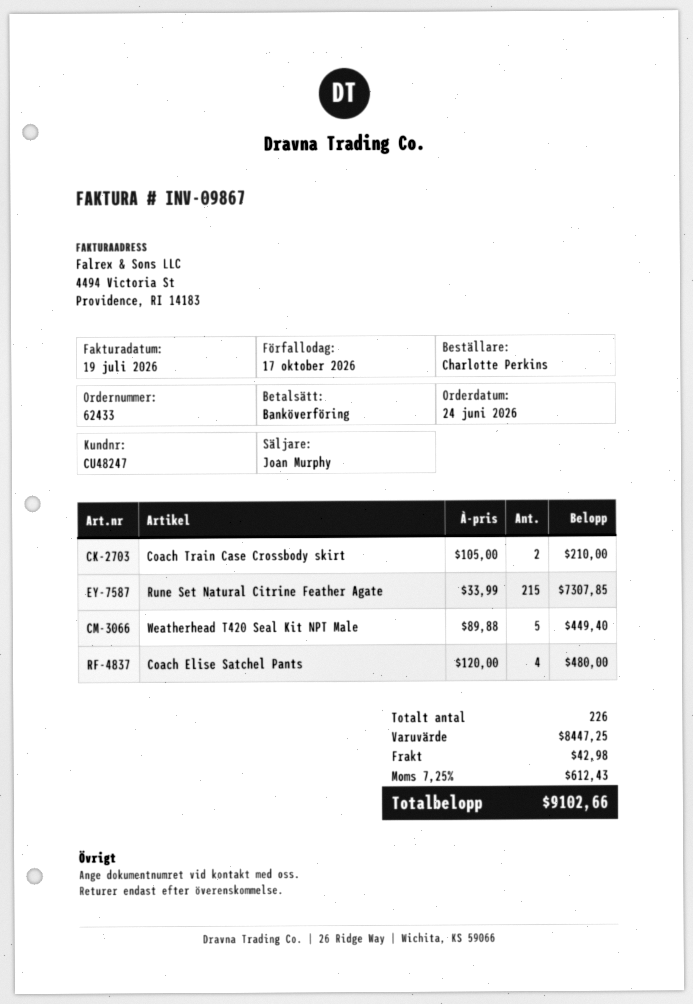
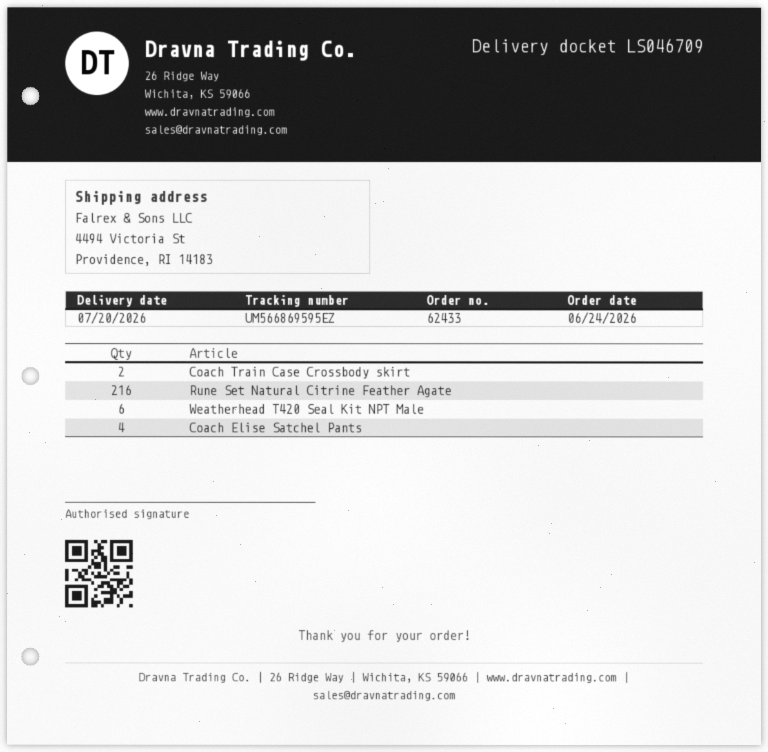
Rune Set Natural Citrine Feather Agate: 215 -> 216
Weatherhead T420 Seal Kit NPT Male: 5 -> 6

